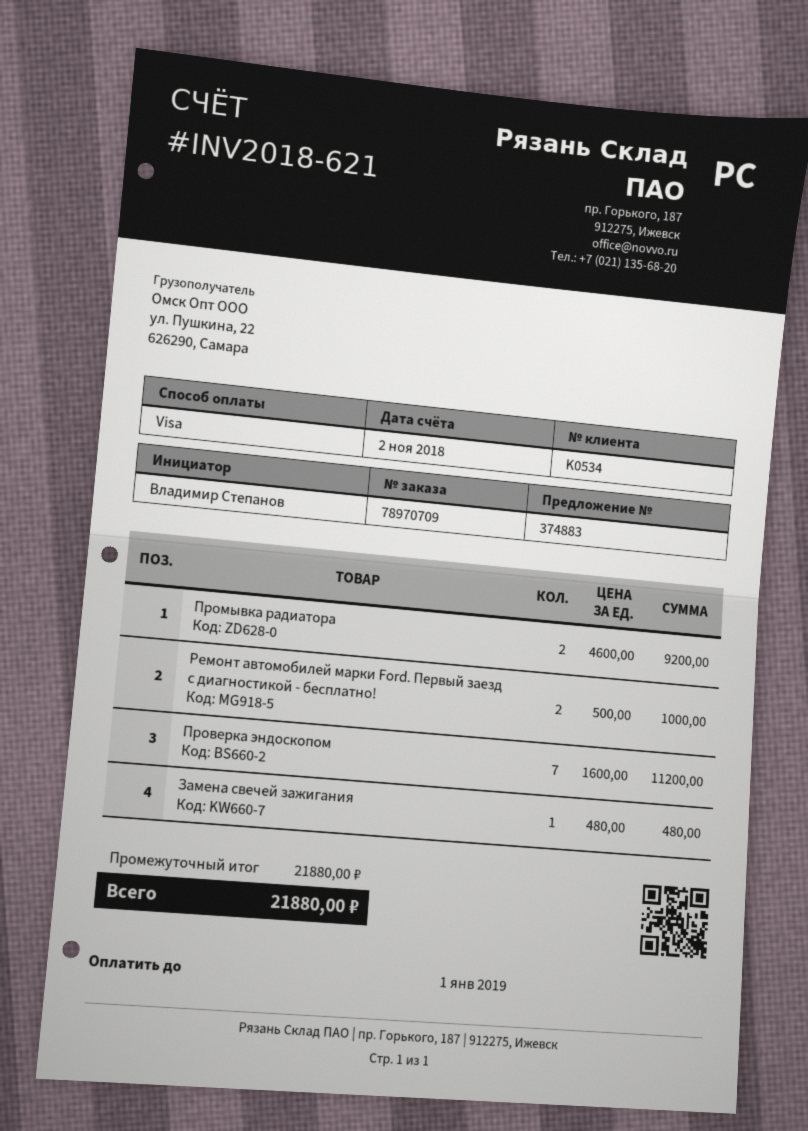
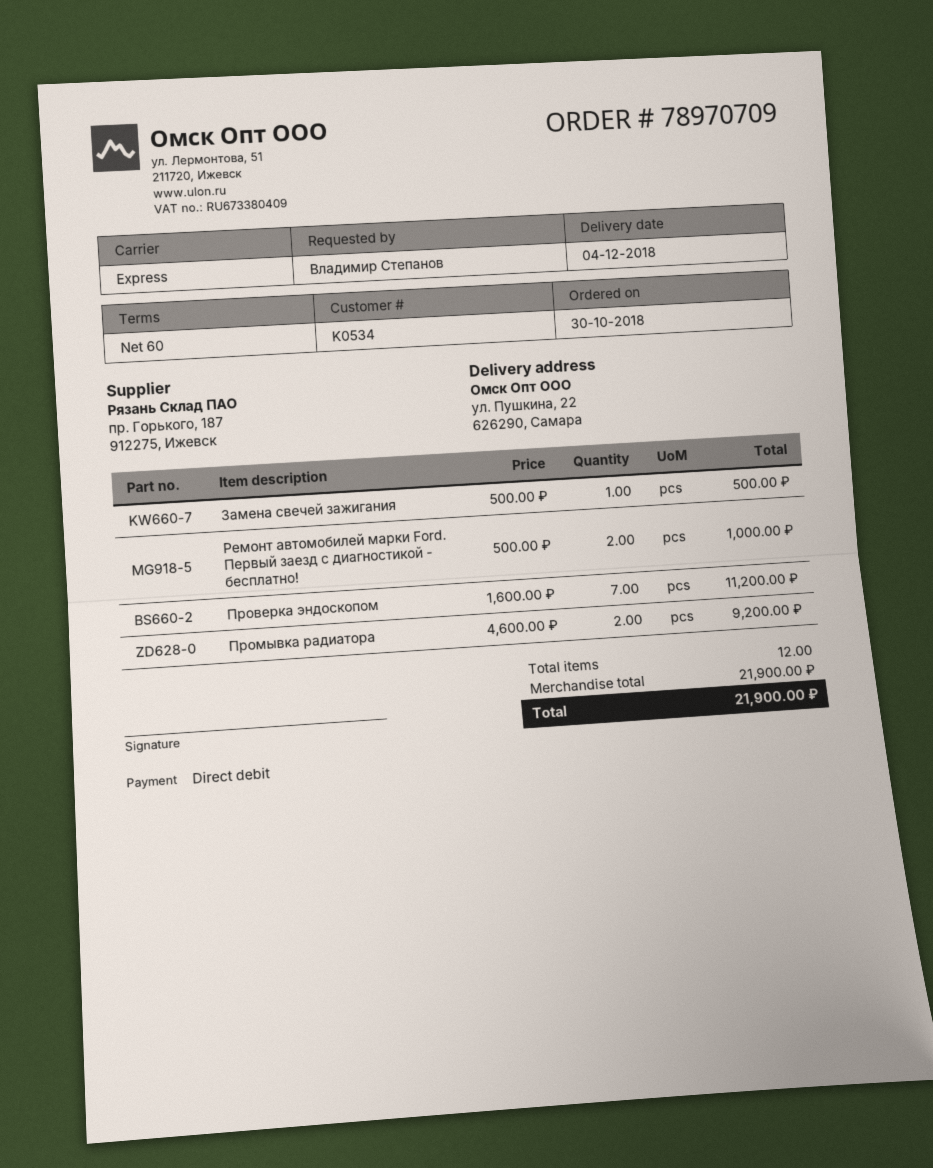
payment method: Visa -> direct debit
Замена свечей зажигания: 1 x 480.00 = 480.00 -> 1 x 500.00 = 500.00
subtotal: 21880.00 -> 21900.00
total: 21880.00 -> 21900.00

